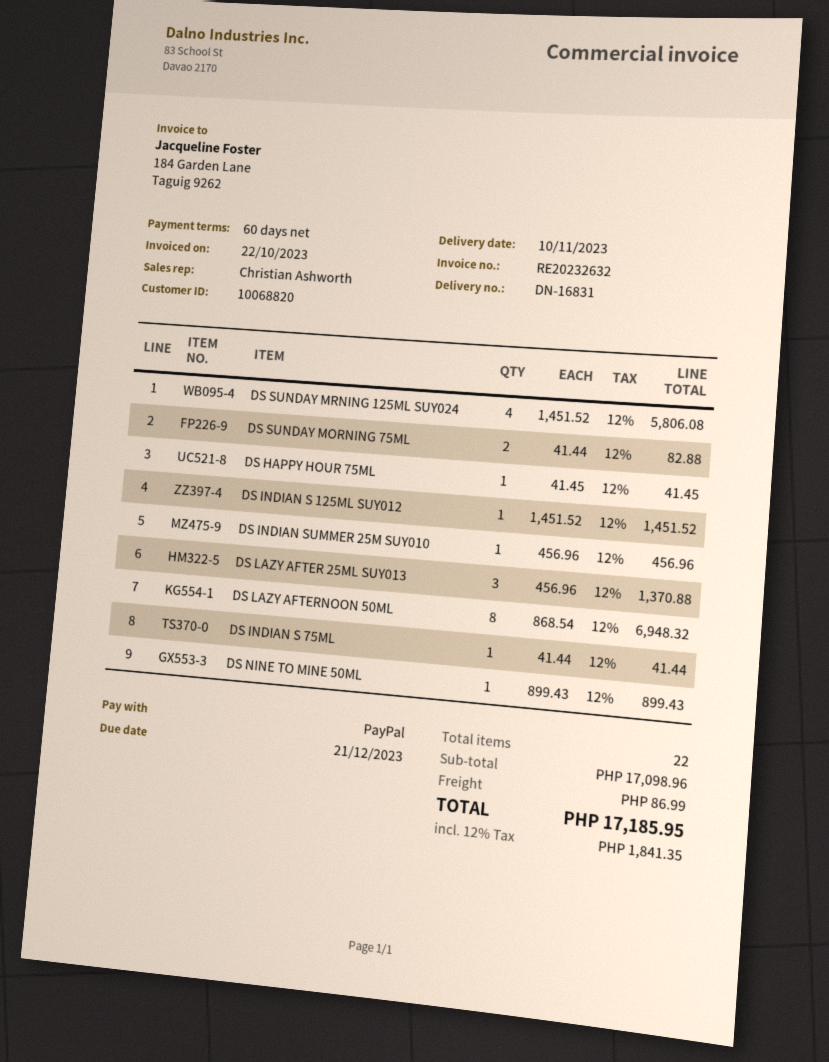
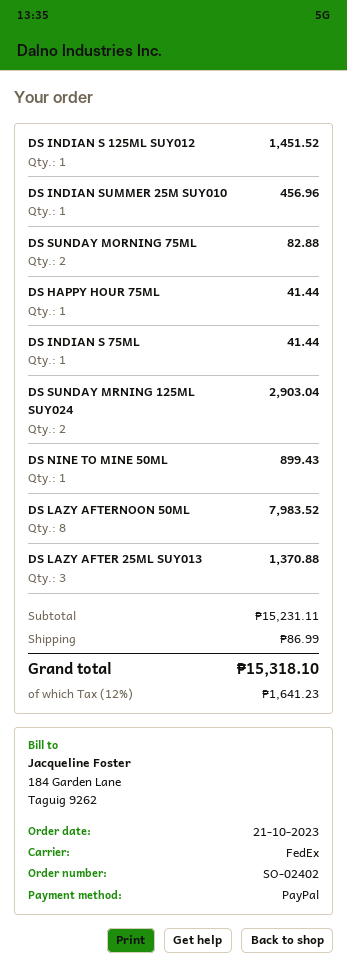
DS SUNDAY MRNING 125ML SUY024: 4 for 5806.08 -> 2 for 2903.04
DS HAPPY HOUR 75ML: 1 for 41.45 -> 1 for 41.44
DS LAZY AFTERNOON 50ML: 8 for 6948.32 -> 8 for 7983.52
subtotal: 17098.96 -> 15231.11
tax: 12% = 1841.35 -> 12% = 1641.23
total: 17185.95 -> 15318.10

